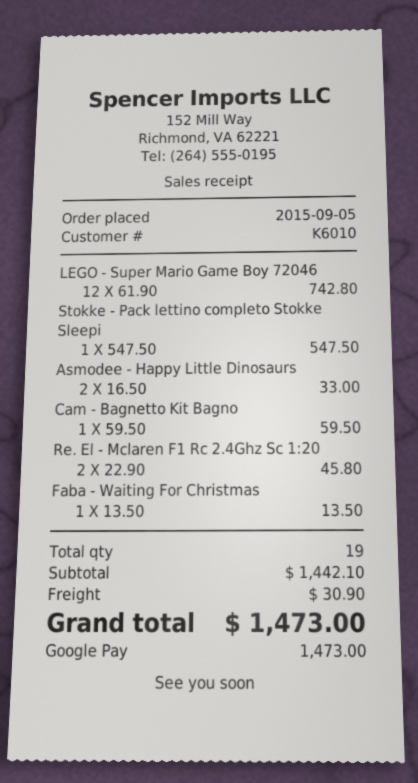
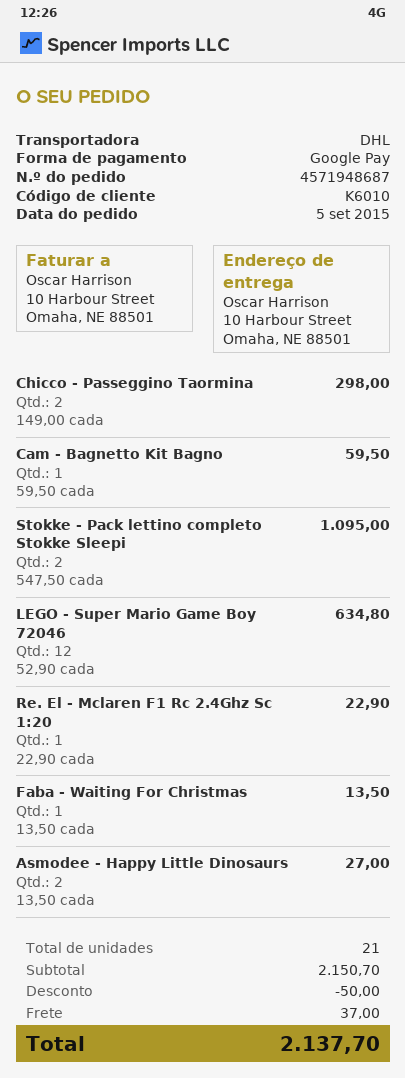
LEGO - Super Mario Game Boy 72046: 12 x 61.90 = 742.80 -> 12 x 52.90 = 634.80
Stokke - Pack lettino completo Stokke Sleepi: 1 x 547.50 = 547.50 -> 2 x 547.50 = 1095.00
Asmodee - Happy Little Dinosaurs: 2 x 16.50 = 33.00 -> 2 x 13.50 = 27.00
Re. El - Mclaren F1 Rc 2.4Ghz Sc 1:20: 2 x 22.90 = 45.80 -> 1 x 22.90 = 22.90
Chicco - Passeggino Taormina: none -> 2 x 149.00 = 298.00
total quantity: 19 -> 21
subtotal: 1442.10 -> 2150.70
discount: none -> 50.00
shipping: 30.90 -> 37.00
total: 1473.00 -> 2137.70

